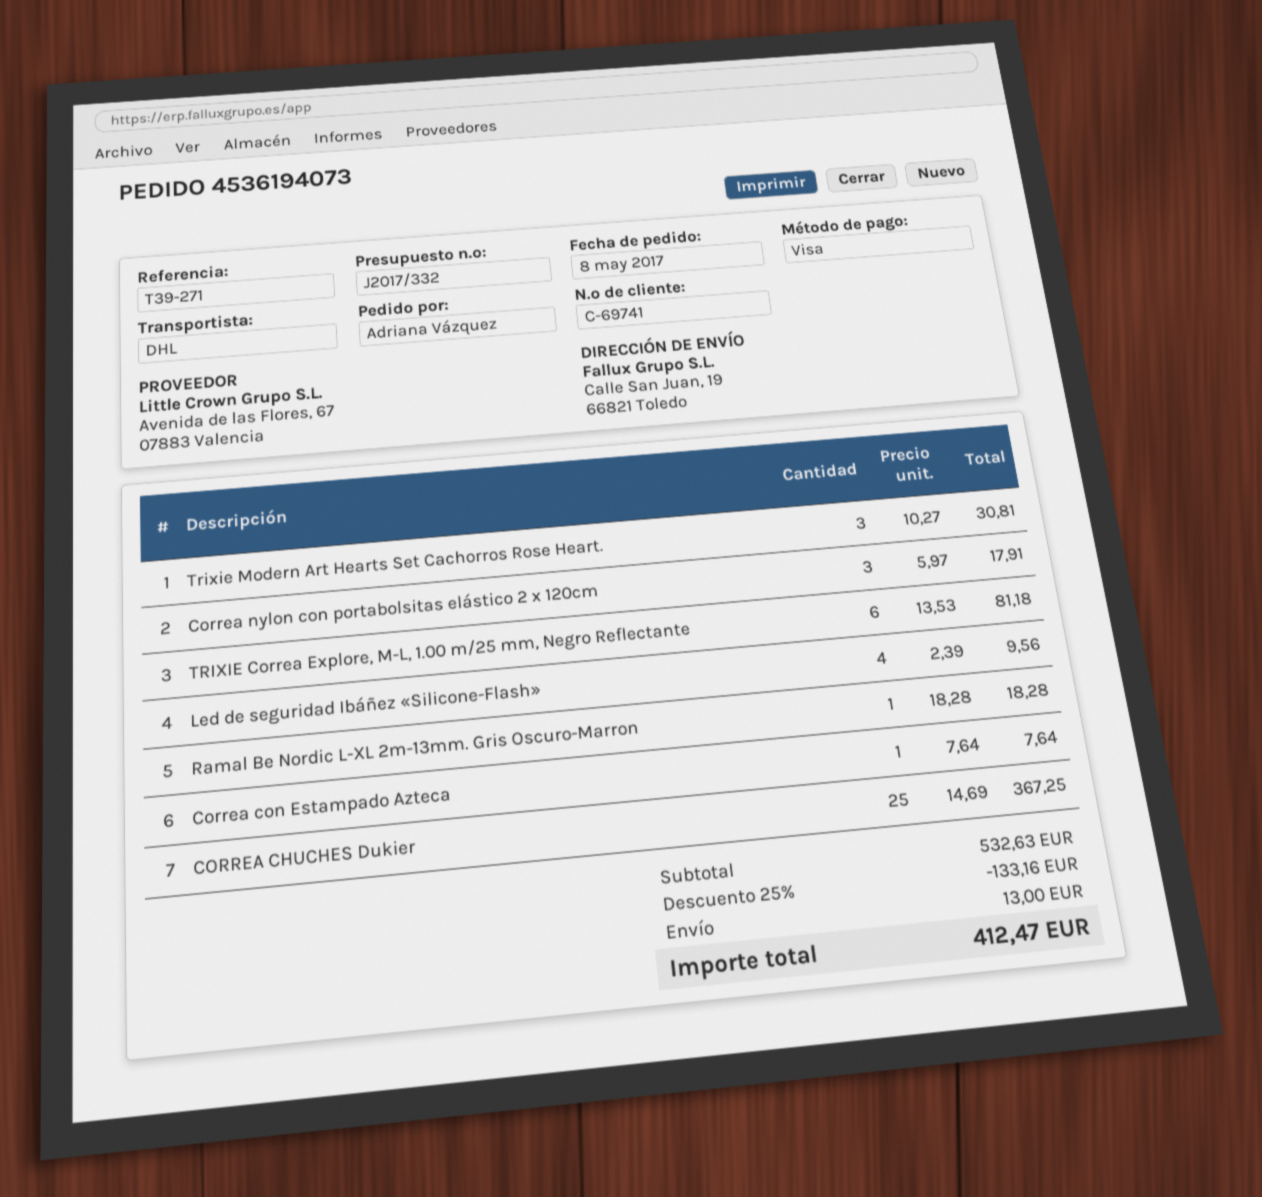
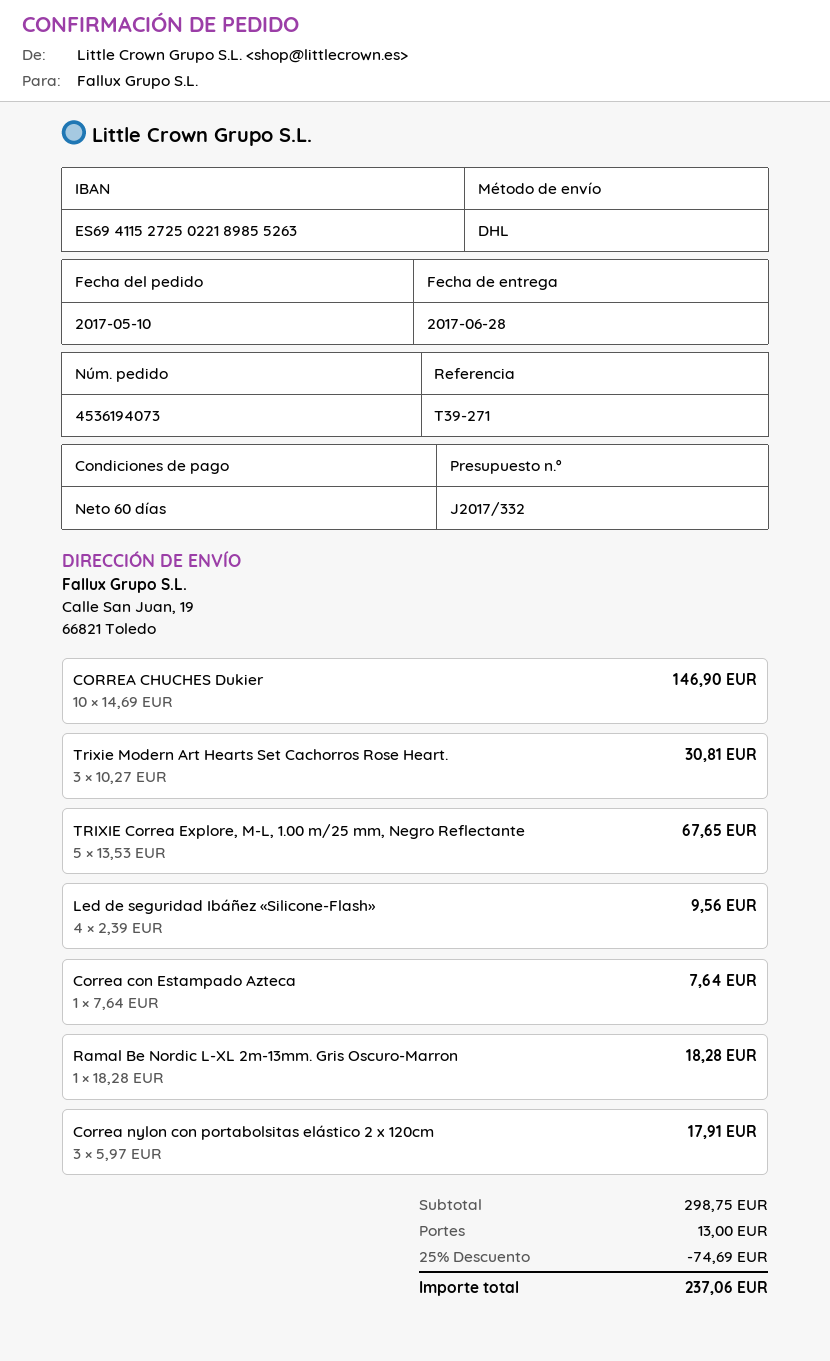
order date: 2017-05-08 -> 2017-05-10
TRIXIE Correa Explore, M-L, 1.00 m/25 mm, Negro Reflectante: 6 x 13.53 = 81.18 -> 5 x 13.53 = 67.65
CORREA CHUCHES Dukier: 25 x 14.69 = 367.25 -> 10 x 14.69 = 146.90
subtotal: 532.63 -> 298.75
discount: 25% = 133.16 -> 25% = 74.69
total: 412.47 -> 237.06

